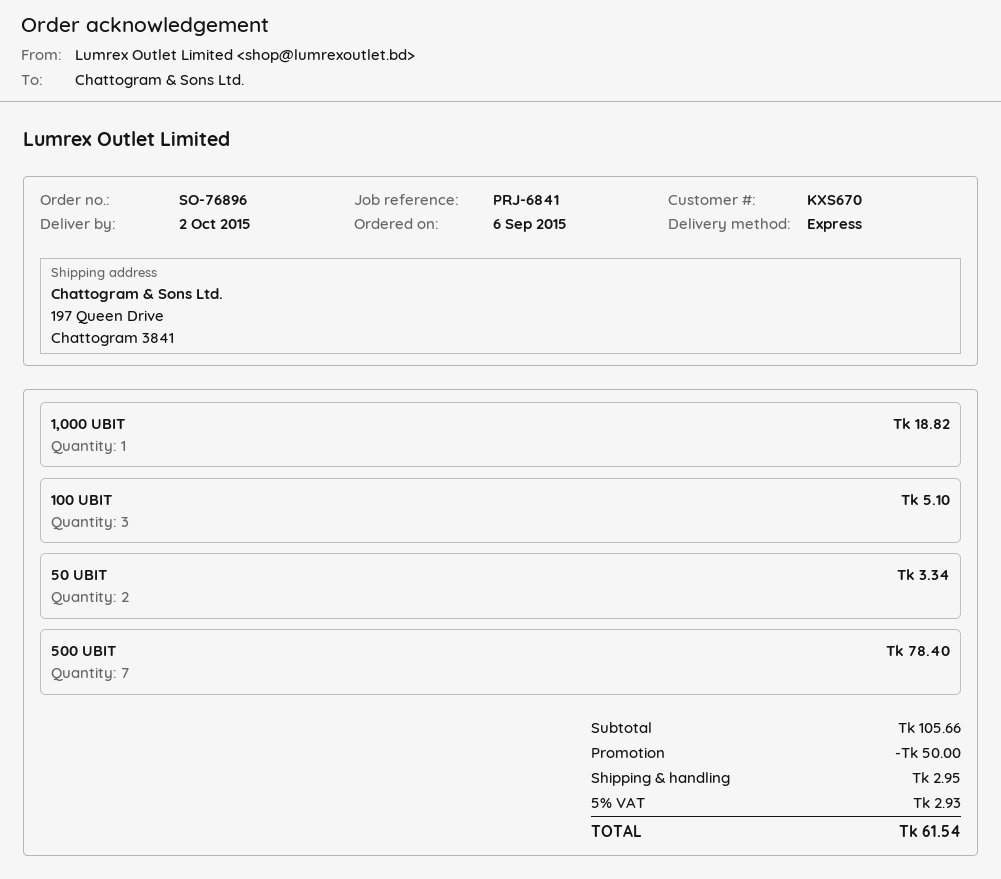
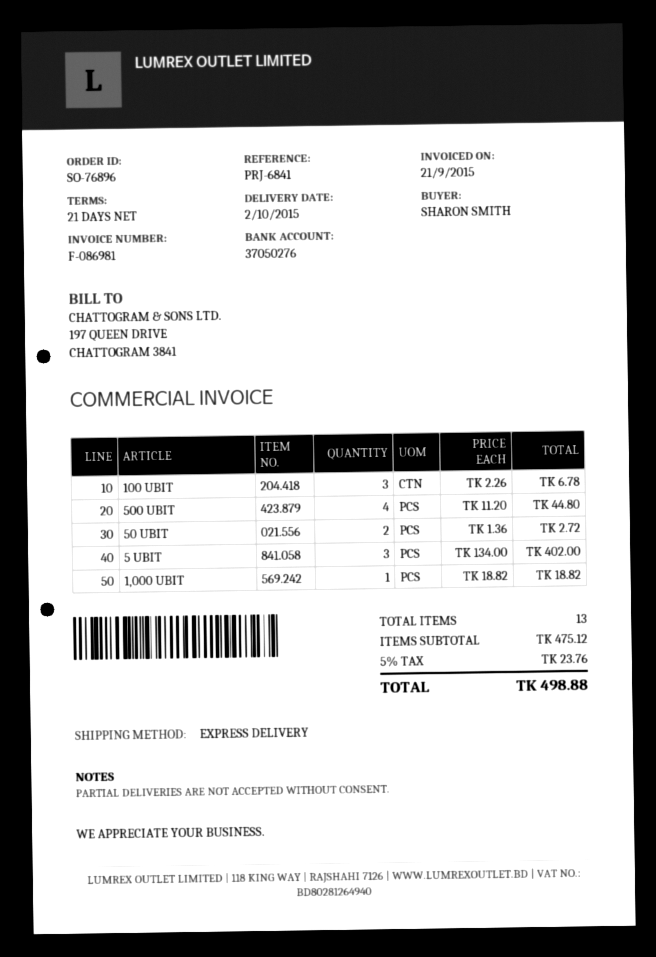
100 UBIT: 3 for 5.10 -> 3 for 6.78
50 UBIT: 2 for 3.34 -> 2 for 2.72
500 UBIT: 7 for 78.40 -> 4 for 44.80
5 UBIT: none -> 3 for 402.00
subtotal: 105.66 -> 475.12
discount: 50.00 -> none
shipping: 2.95 -> none
tax: 5% = 2.93 -> 5% = 23.76
total: 61.54 -> 498.88

